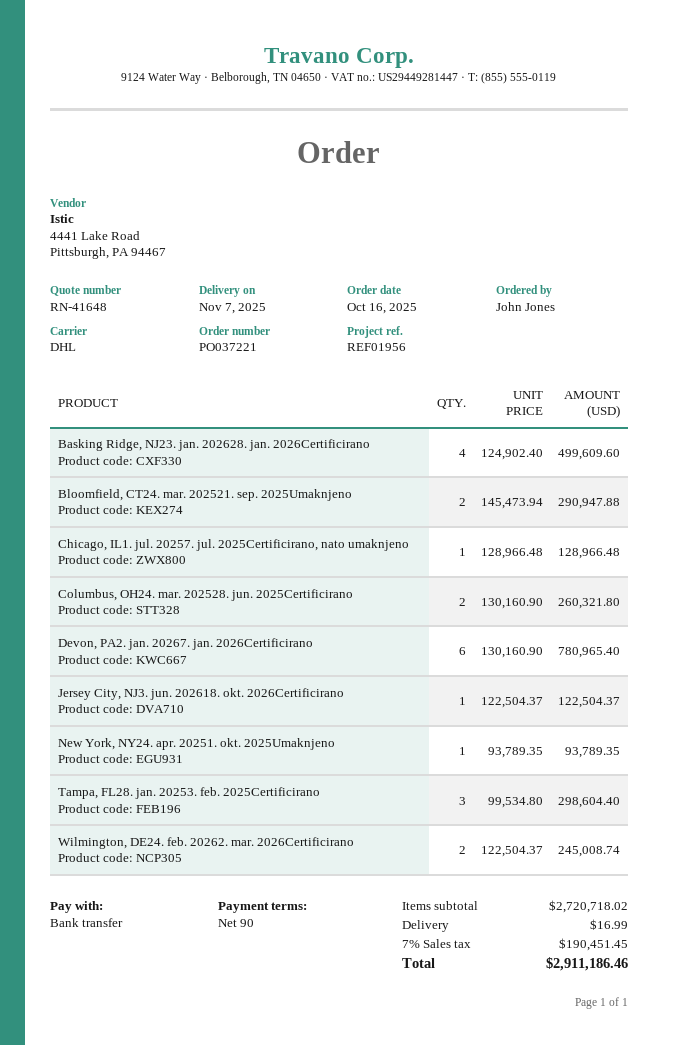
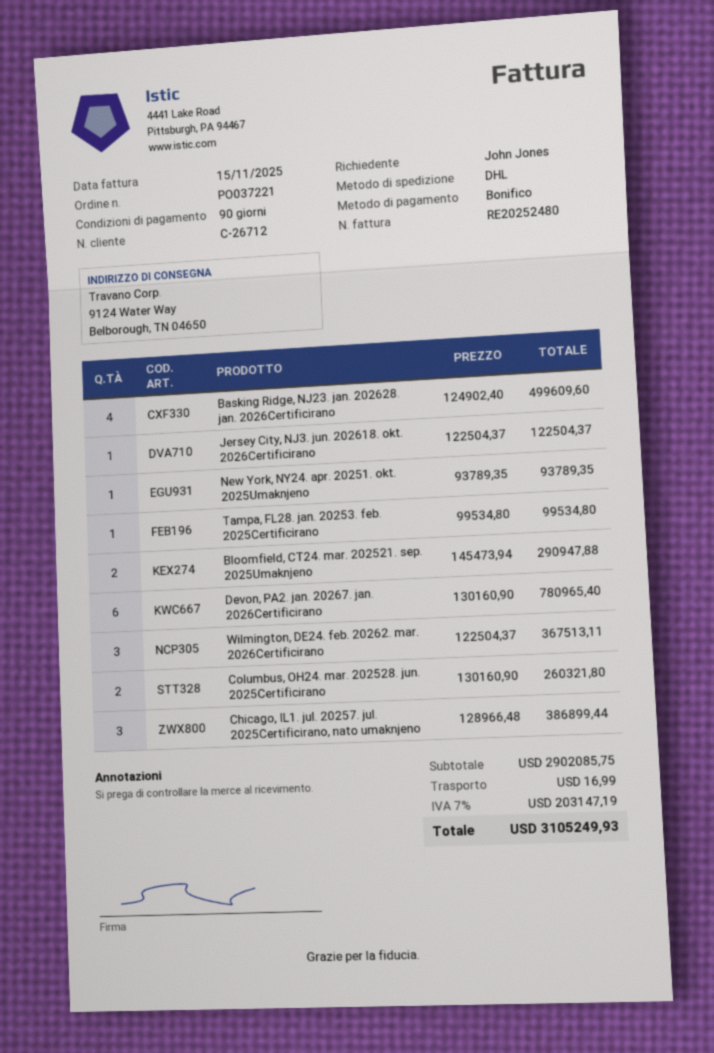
Chicago, IL1. jul. 20257. jul. 2025Certificirano, nato umaknjeno: 1 x 128966.48 = 128966.48 -> 3 x 128966.48 = 386899.44
Tampa, FL28. jan. 20253. feb. 2025Certificirano: 3 x 99534.80 = 298604.40 -> 1 x 99534.80 = 99534.80
Wilmington, DE24. feb. 20262. mar. 2026Certificirano: 2 x 122504.37 = 245008.74 -> 3 x 122504.37 = 367513.11
subtotal: 2720718.02 -> 2902085.75
tax: 7% = 190451.45 -> 7% = 203147.19
total: 2911186.46 -> 3105249.93

